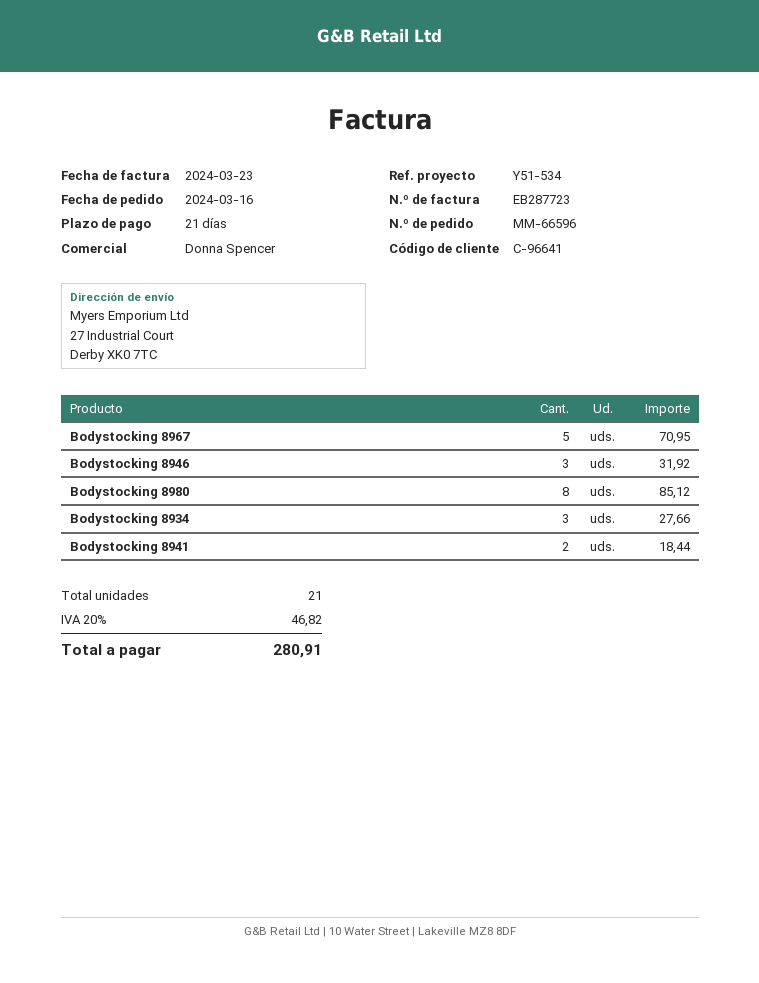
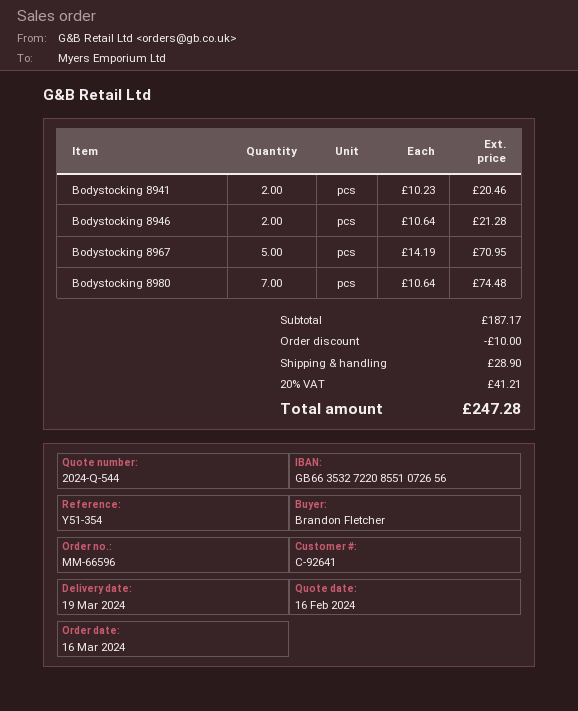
customer number: C-96641 -> C-92641
reference: Y51-534 -> Y51-354
Bodystocking 8946: 3 for 31.92 -> 2 for 21.28
Bodystocking 8980: 8 for 85.12 -> 7 for 74.48
Bodystocking 8934: 3 for 27.66 -> none
Bodystocking 8941: 2 for 18.44 -> 2 for 20.46
discount: none -> 10.00
shipping: none -> 28.90
tax: 20% = 46.82 -> 20% = 41.21
total: 280.91 -> 247.28

